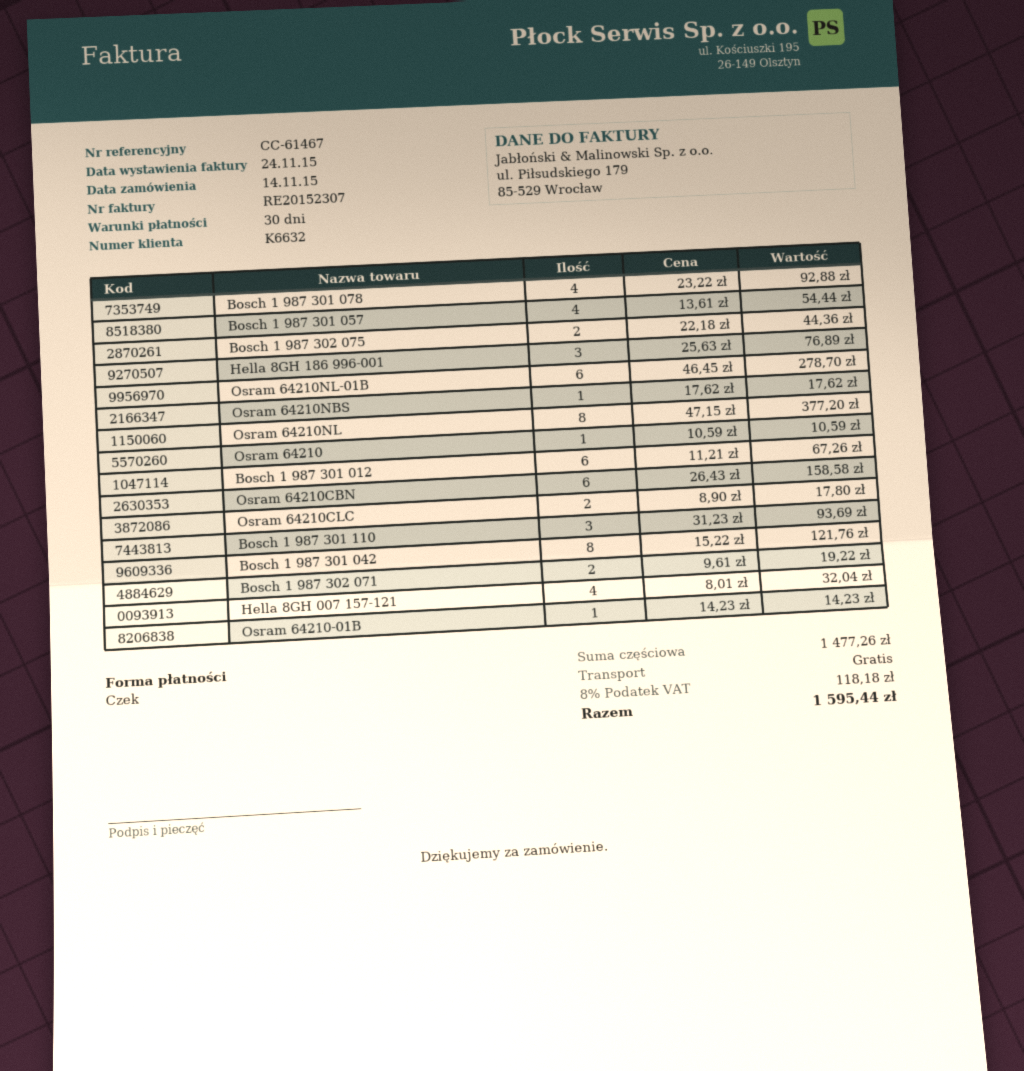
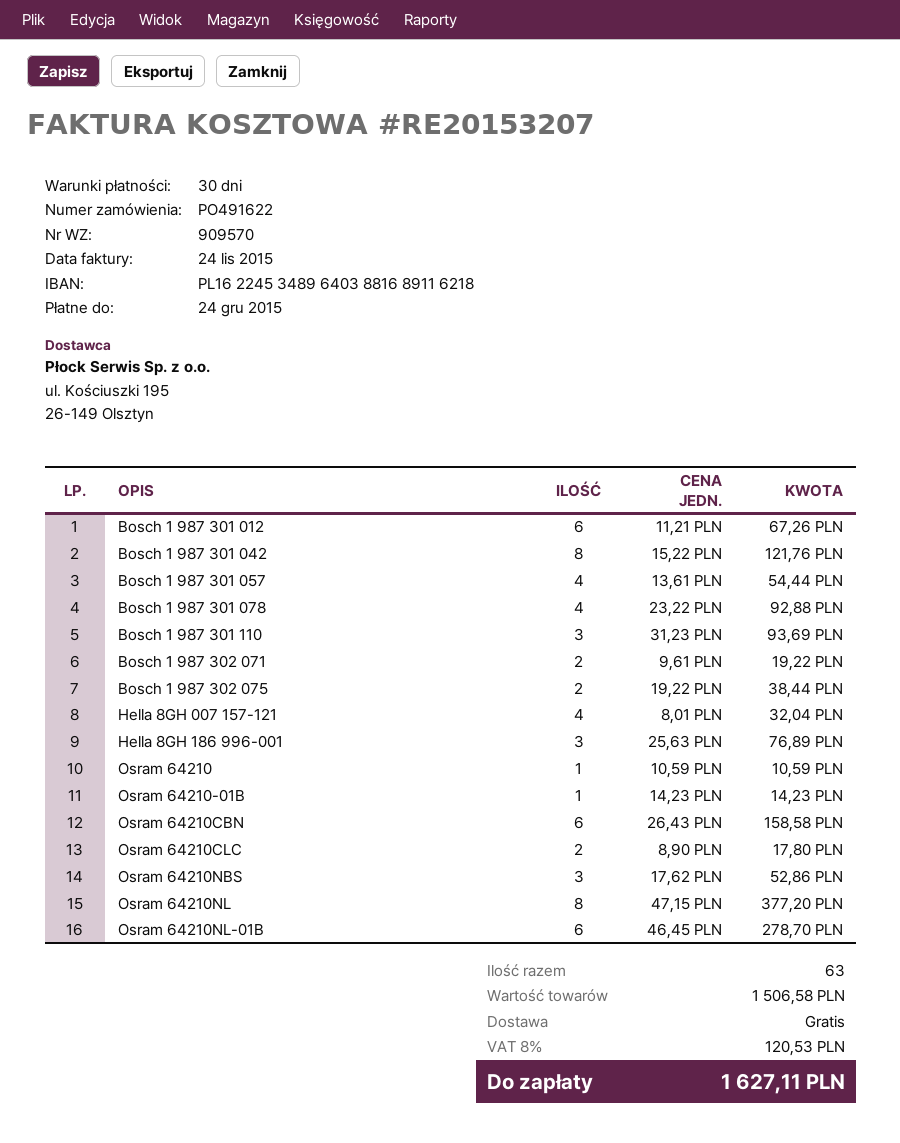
invoice number: RE20152307 -> RE20153207
Bosch 1 987 302 075: 2 x 22.18 = 44.36 -> 2 x 19.22 = 38.44
Osram 64210NBS: 1 x 17.62 = 17.62 -> 3 x 17.62 = 52.86
subtotal: 1477.26 -> 1506.58
tax: 8% = 118.18 -> 8% = 120.53
total: 1595.44 -> 1627.11

